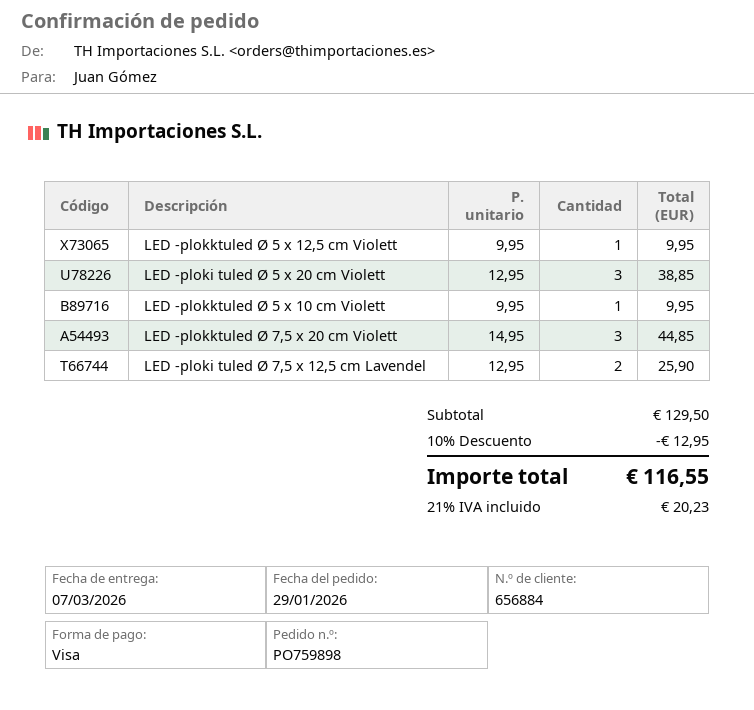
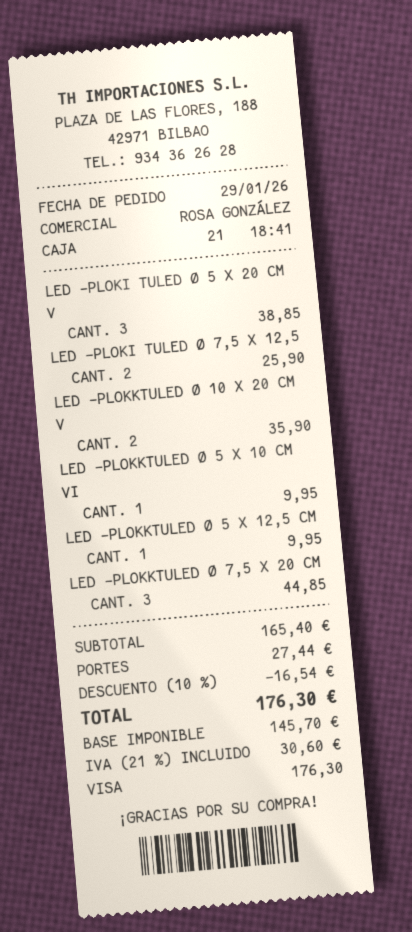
LED -PLOKKTULED Ø 10 X 20 CM V: none -> 2 for 35.90
subtotal: 129.50 -> 165.40
discount: 10% = 12.95 -> 10% = 16.54
shipping: none -> 27.44
tax: 21% = 20.23 -> 21% = 30.60
total: 116.55 -> 176.30

